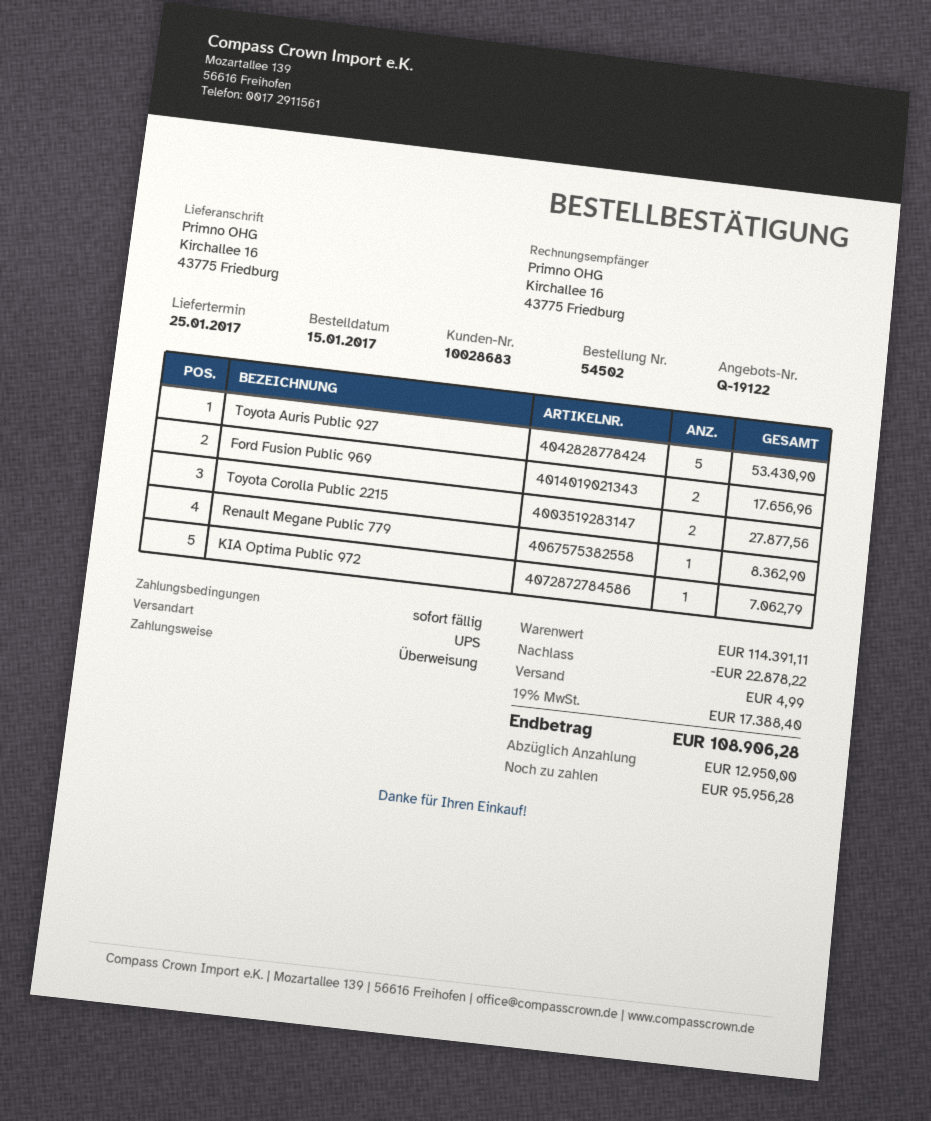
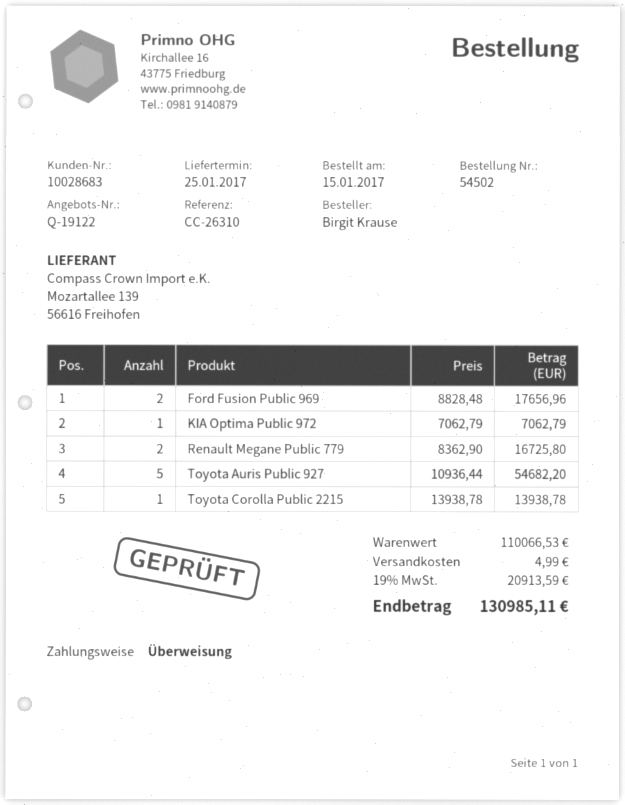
Toyota Auris Public 927: 5 for 53430.90 -> 5 for 54682.20
Toyota Corolla Public 2215: 2 for 27877.56 -> 1 for 13938.78
Renault Megane Public 779: 1 for 8362.90 -> 2 for 16725.80
subtotal: 114391.11 -> 110066.53
discount: 22878.22 -> none
tax: 19% = 17388.40 -> 19% = 20913.59
total: 108906.28 -> 130985.11

